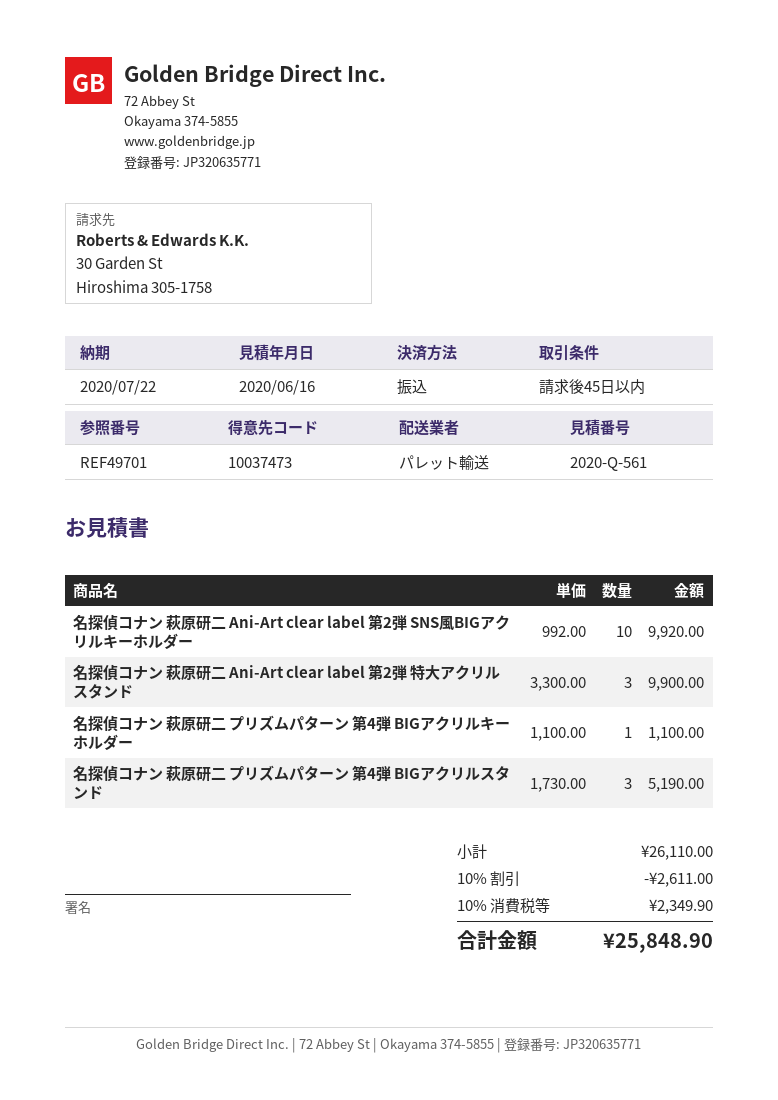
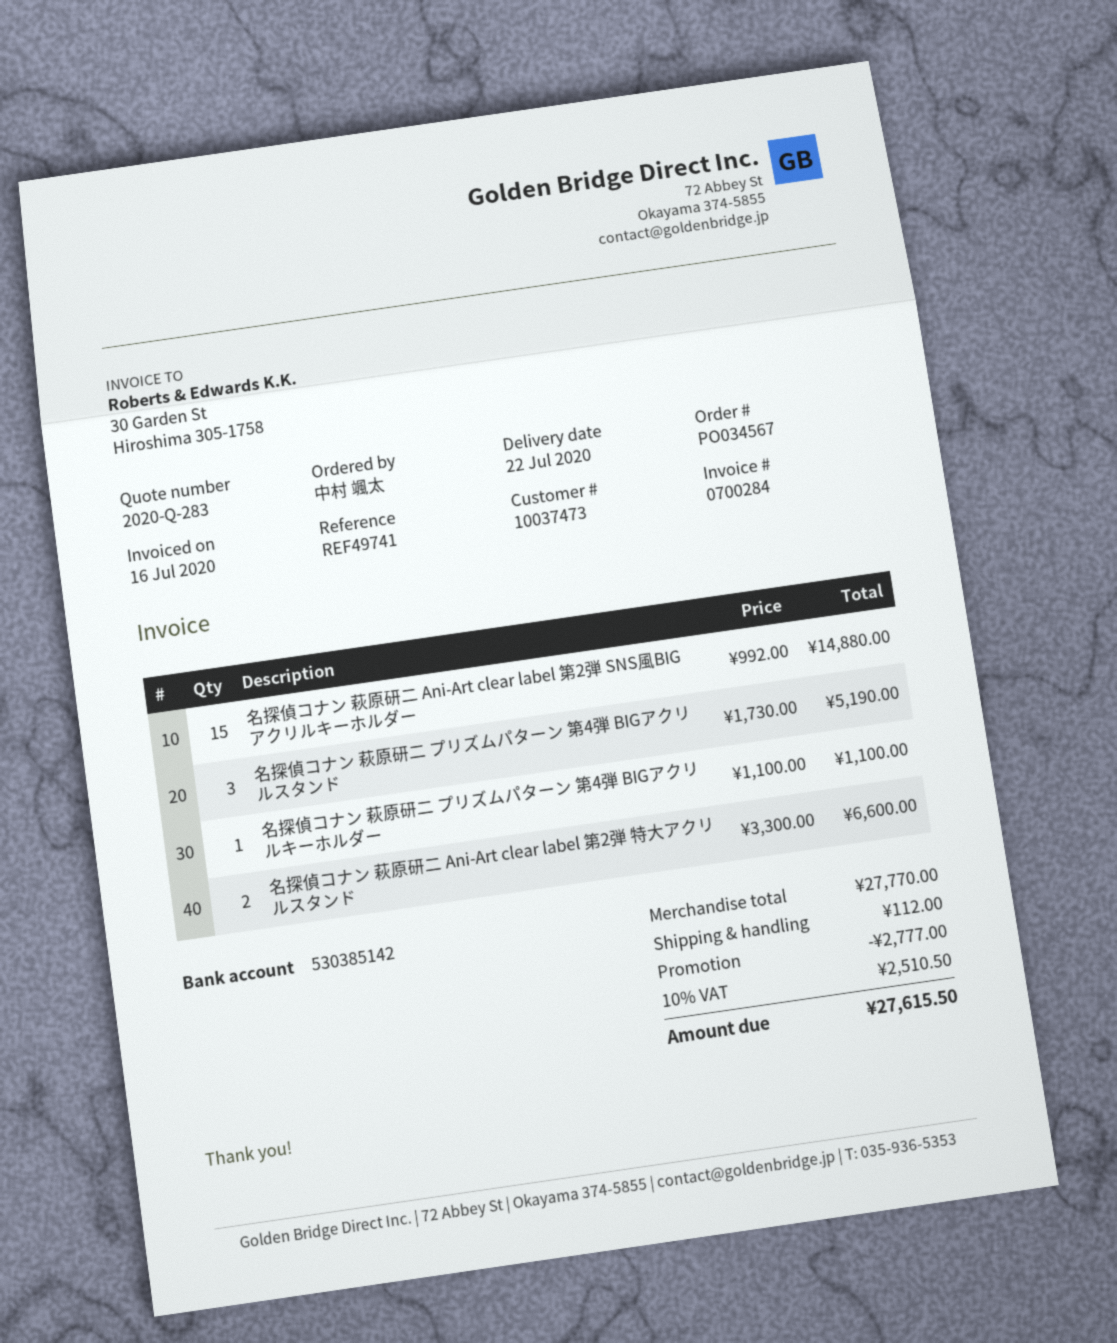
quote number: 2020-Q-561 -> 2020-Q-283
reference: REF49701 -> REF49741
名探偵コナン 萩原研二 Ani-Art clear label 第2弾 SNS風BIGアクリルキーホルダー: 10 x 992.00 = 9920.00 -> 15 x 992.00 = 14880.00
名探偵コナン 萩原研二 Ani-Art clear label 第2弾 特大アクリルスタンド: 3 x 3300.00 = 9900.00 -> 2 x 3300.00 = 6600.00
subtotal: 26110.00 -> 27770.00
discount: 2611.00 -> 2777.00
shipping: none -> 112.00
tax: 10% = 2349.90 -> 10% = 2510.50
total: 25848.90 -> 27615.50

